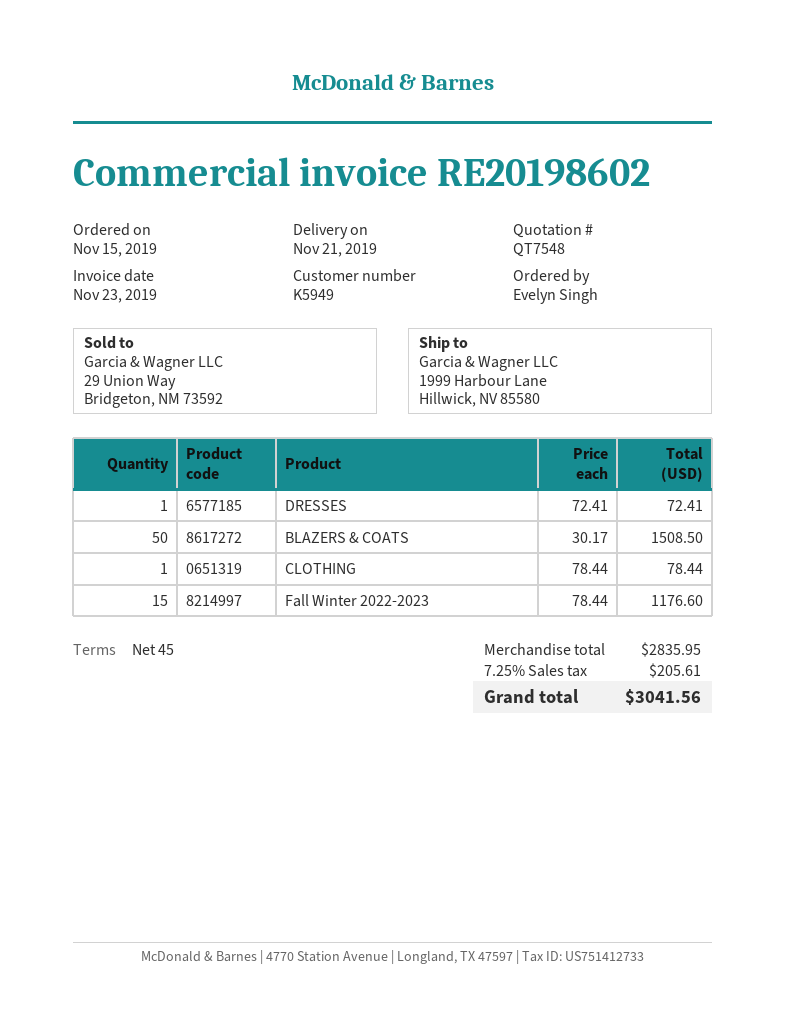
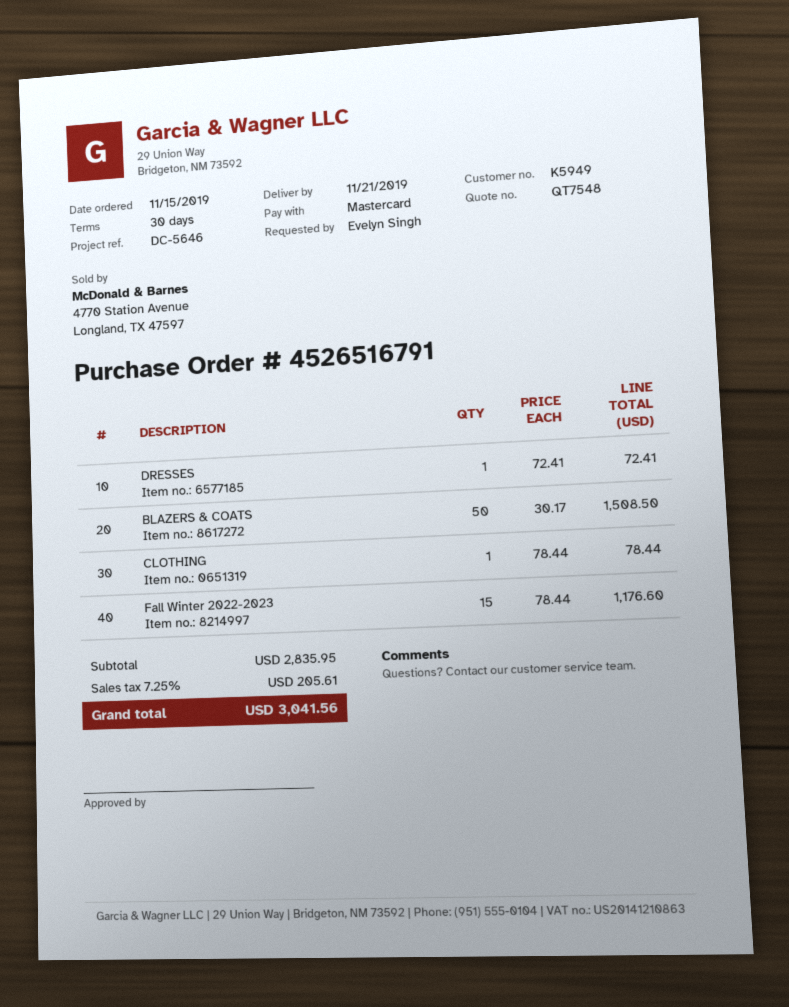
payment terms: 45 days -> 30 days

